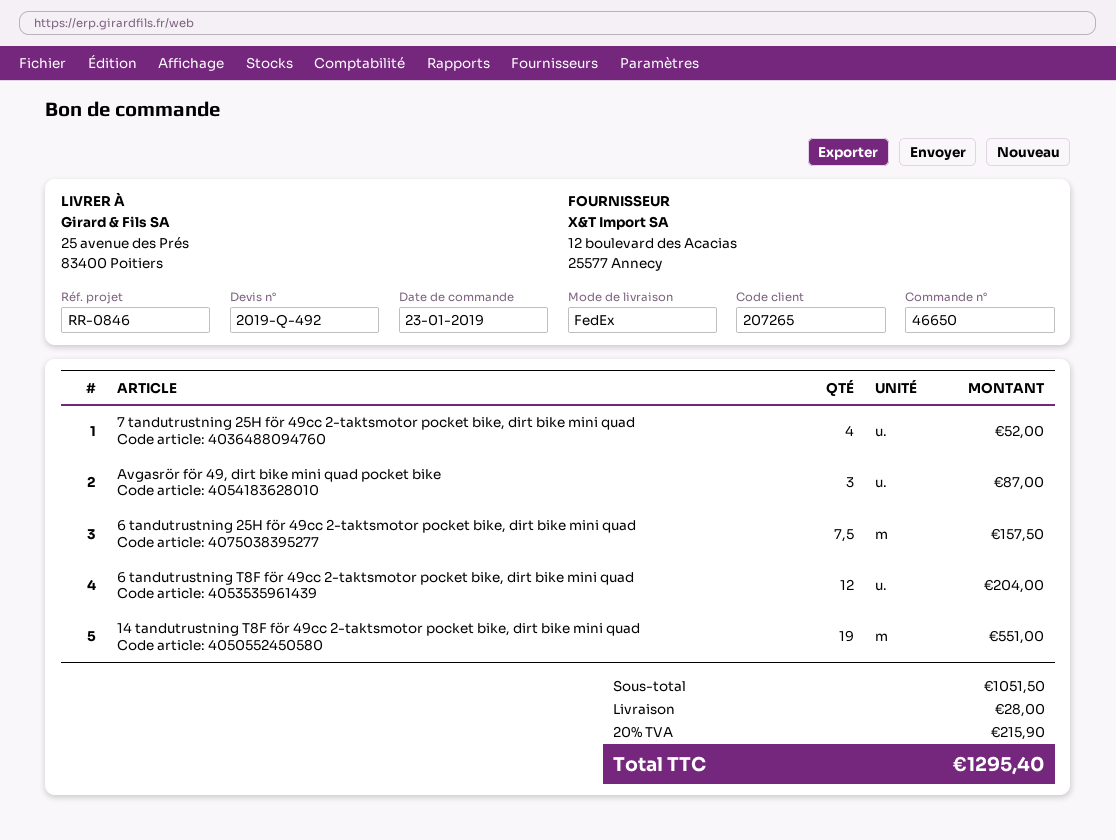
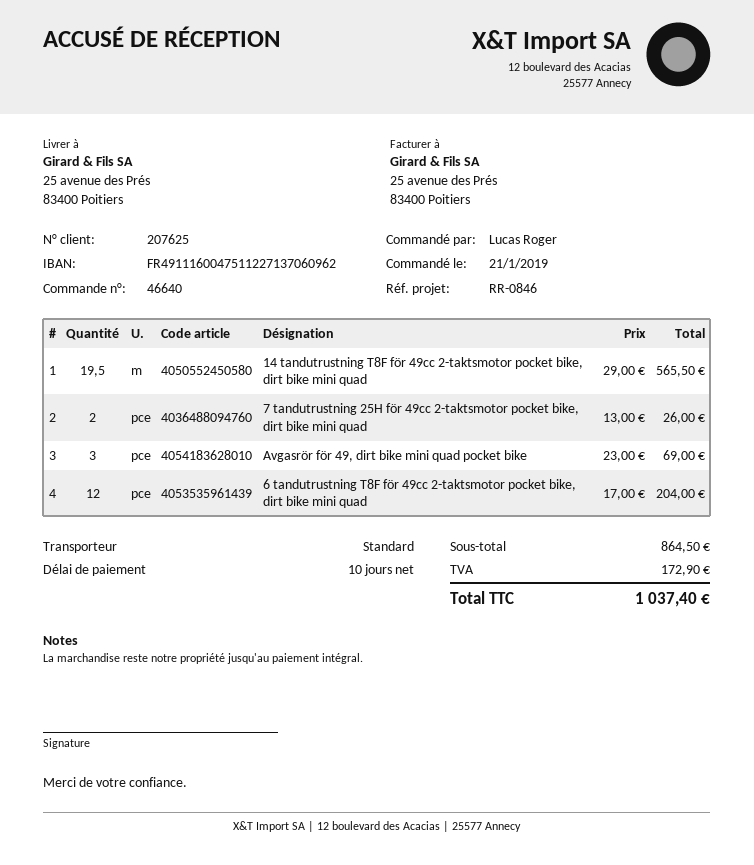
order number: 46650 -> 46640
order date: 2019-01-23 -> 2019-01-21
customer number: 207265 -> 207625
shipping method: FedEx -> standard
7 tandutrustning 25H för 49cc 2-taktsmotor pocket bike, dirt bike mini quad: 4 for 52.00 -> 2 for 26.00
Avgasrör för 49, dirt bike mini quad pocket bike: 3 for 87.00 -> 3 for 69.00
6 tandutrustning 25H för 49cc 2-taktsmotor pocket bike, dirt bike mini quad: 7.5 for 157.50 -> none
14 tandutrustning T8F för 49cc 2-taktsmotor pocket bike, dirt bike mini quad: 19 for 551.00 -> 19.5 for 565.50
subtotal: 1051.50 -> 864.50
shipping: 28.00 -> none
tax: 215.90 -> 172.90
total: 1295.40 -> 1037.40

